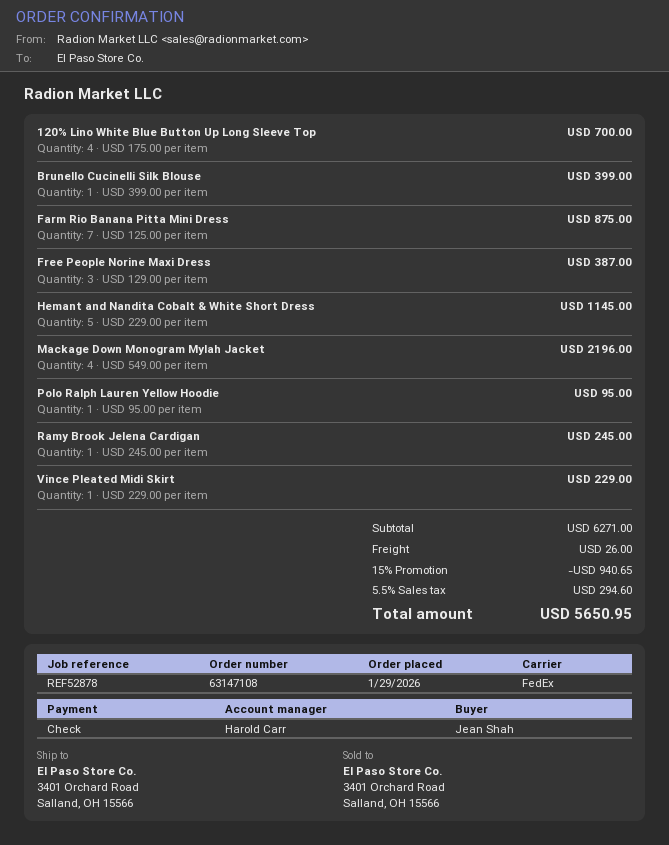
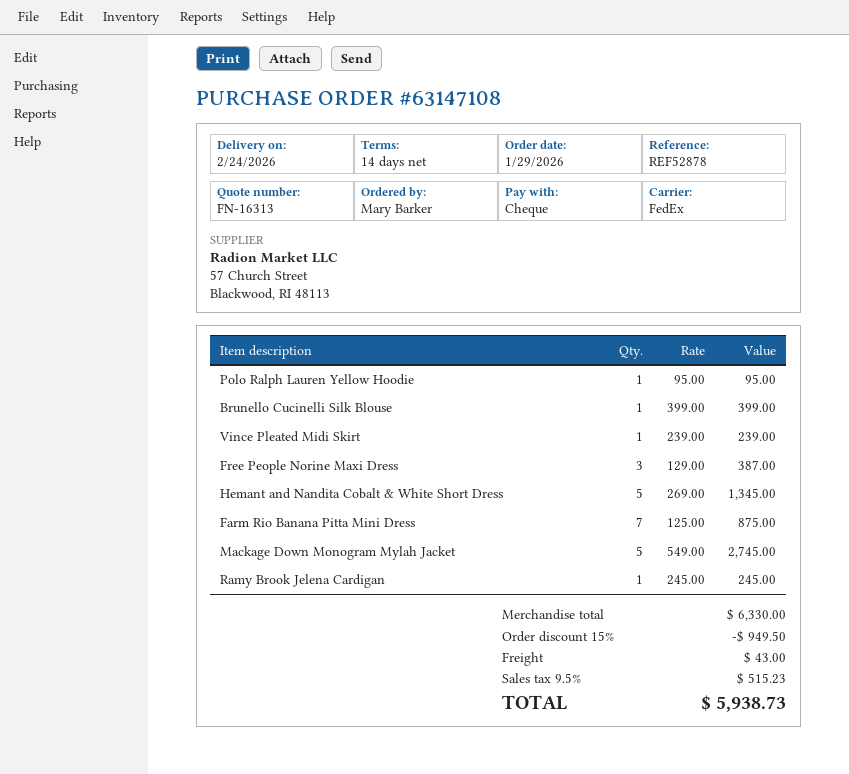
ordered by: Jean Shah -> Mary Barker
120% Lino White Blue Button Up Long Sleeve Top: 4 x 175.00 = 700.00 -> none
Hemant and Nandita Cobalt & White Short Dress: 5 x 229.00 = 1145.00 -> 5 x 269.00 = 1345.00
Mackage Down Monogram Mylah Jacket: 4 x 549.00 = 2196.00 -> 5 x 549.00 = 2745.00
Vince Pleated Midi Skirt: 1 x 229.00 = 229.00 -> 1 x 239.00 = 239.00
subtotal: 6271.00 -> 6330.00
discount: 15% = 940.65 -> 15% = 949.50
shipping: 26.00 -> 43.00
tax: 5.5% = 294.60 -> 9.5% = 515.23
total: 5650.95 -> 5938.73

